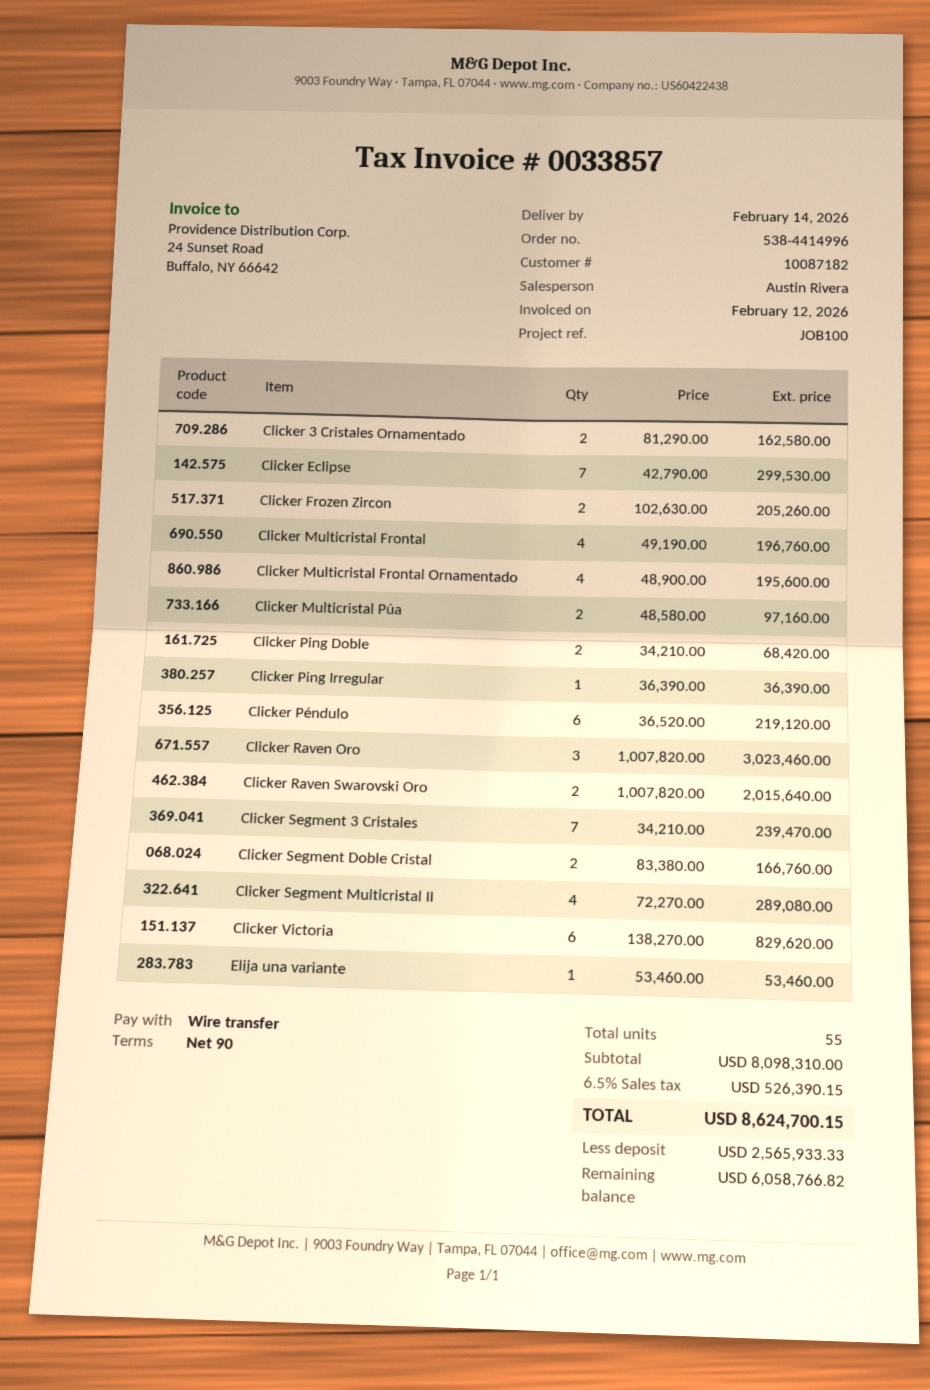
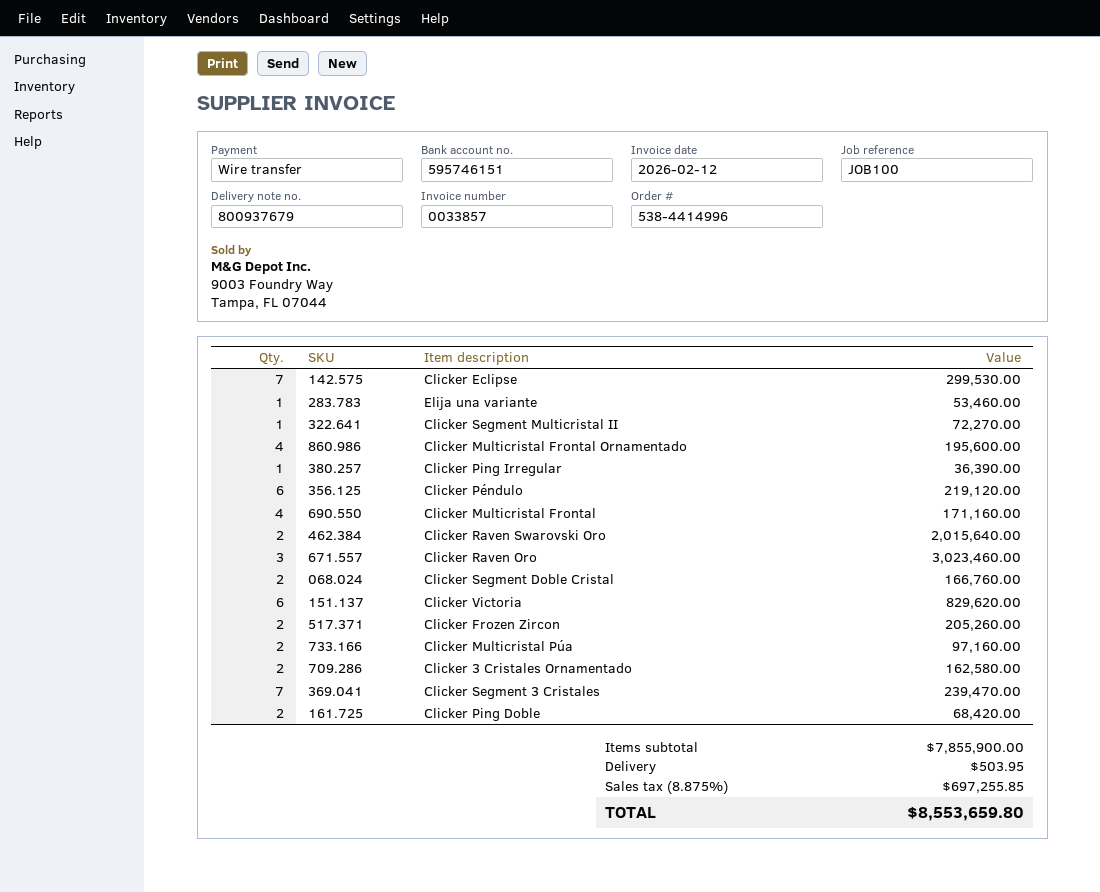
Clicker Multicristal Frontal: 4 for 196760.00 -> 4 for 171160.00
Clicker Segment Multicristal II: 4 for 289080.00 -> 1 for 72270.00
subtotal: 8098310.00 -> 7855900.00
shipping: none -> 503.95
tax: 6.5% = 526390.15 -> 8.875% = 697255.85
total: 8624700.15 -> 8553659.80

